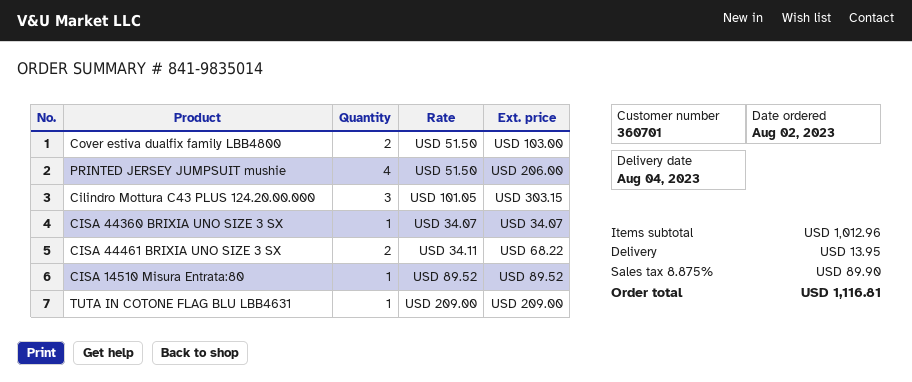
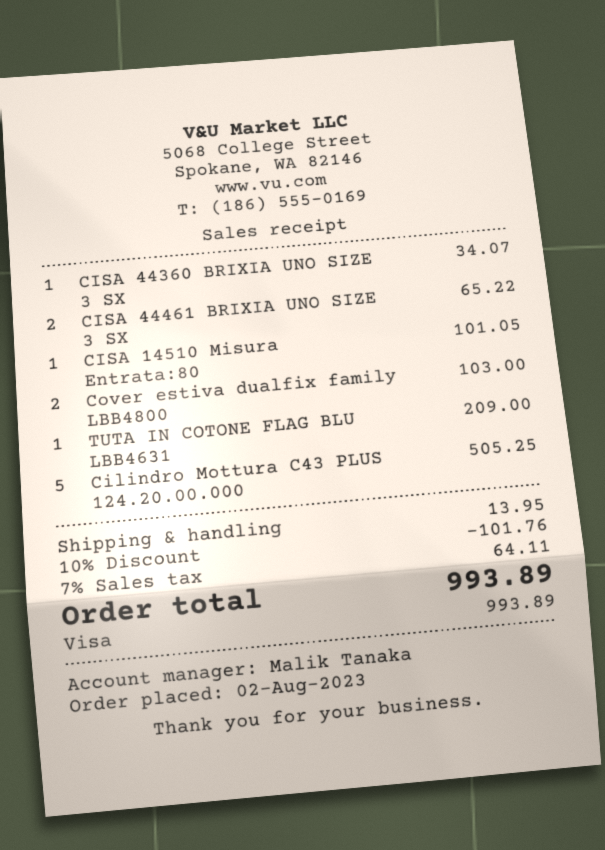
PRINTED JERSEY JUMPSUIT mushie: 4 for 206.00 -> none
Cilindro Mottura C43 PLUS 124.20.00.000: 3 for 303.15 -> 5 for 505.25
CISA 44461 BRIXIA UNO SIZE 3 SX: 2 for 68.22 -> 2 for 65.22
CISA 14510 Misura Entrata:80: 1 for 89.52 -> 1 for 101.05
discount: none -> 10% = 101.76
tax: 8.875% = 89.90 -> 7% = 64.11
total: 1116.81 -> 993.89

